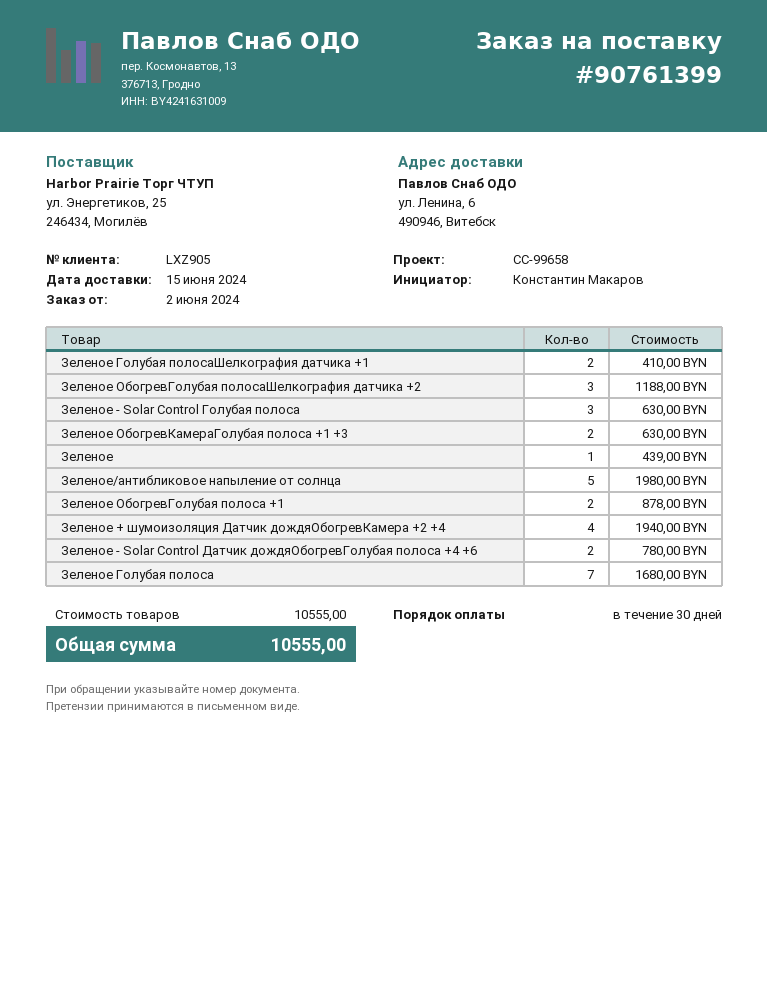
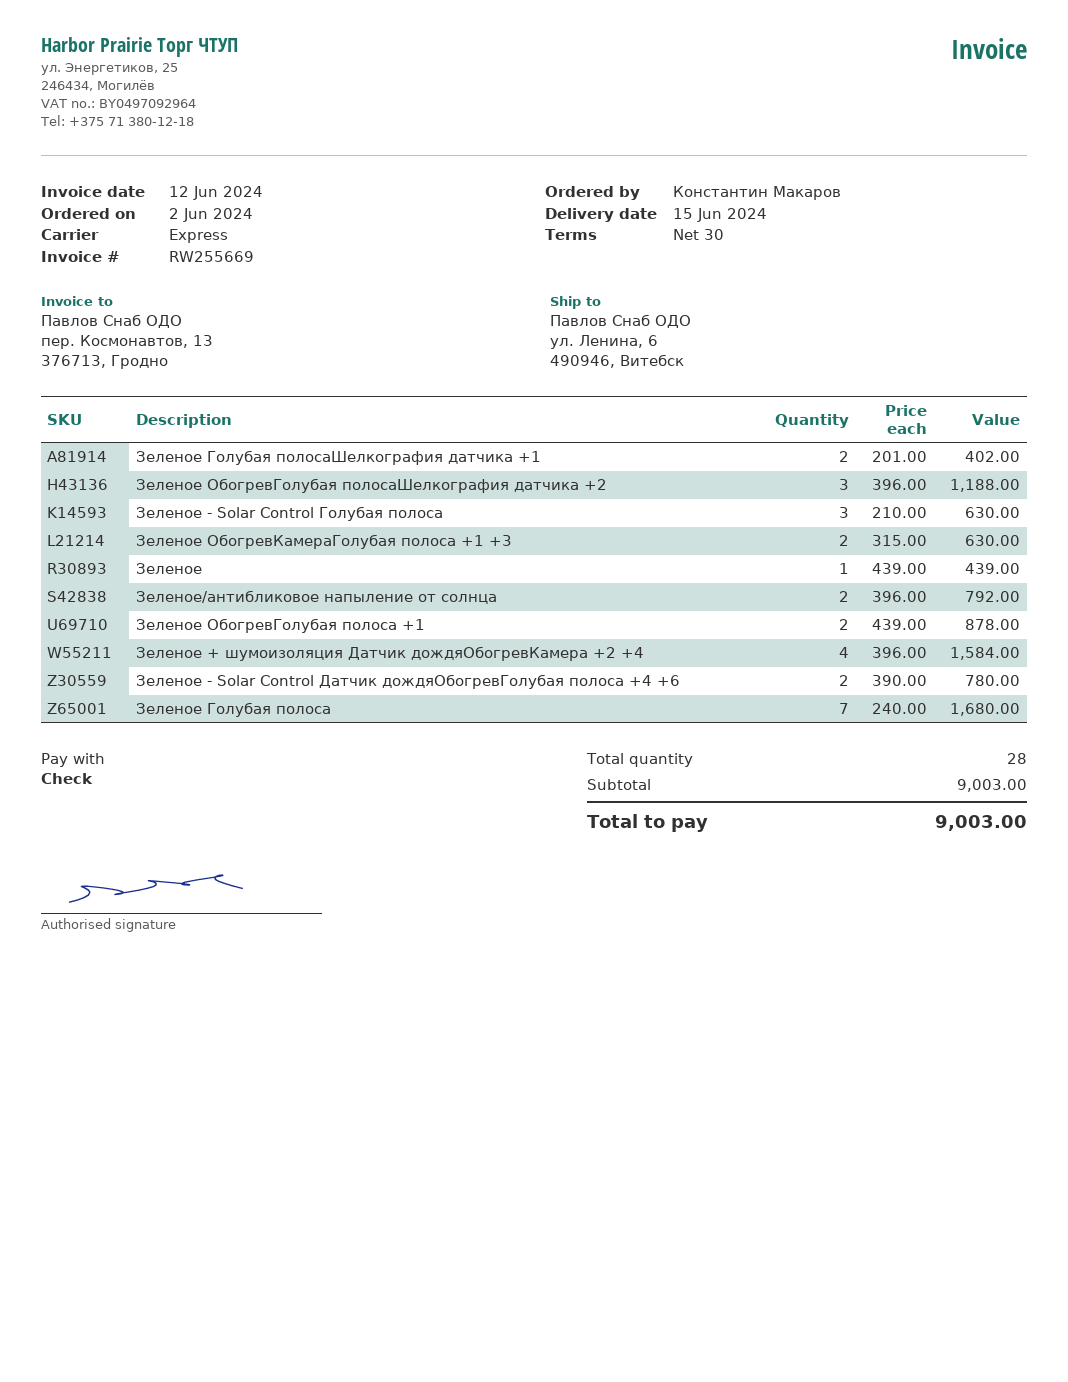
Зеленое Голубая полосаШелкография датчика +1: 2 for 410.00 -> 2 for 402.00
Зеленое/антибликовое напыление от солнца: 5 for 1980.00 -> 2 for 792.00
Зеленое + шумоизоляция Датчик дождяОбогревКамера +2 +4: 4 for 1940.00 -> 4 for 1584.00
subtotal: 10555.00 -> 9003.00
total: 10555.00 -> 9003.00

